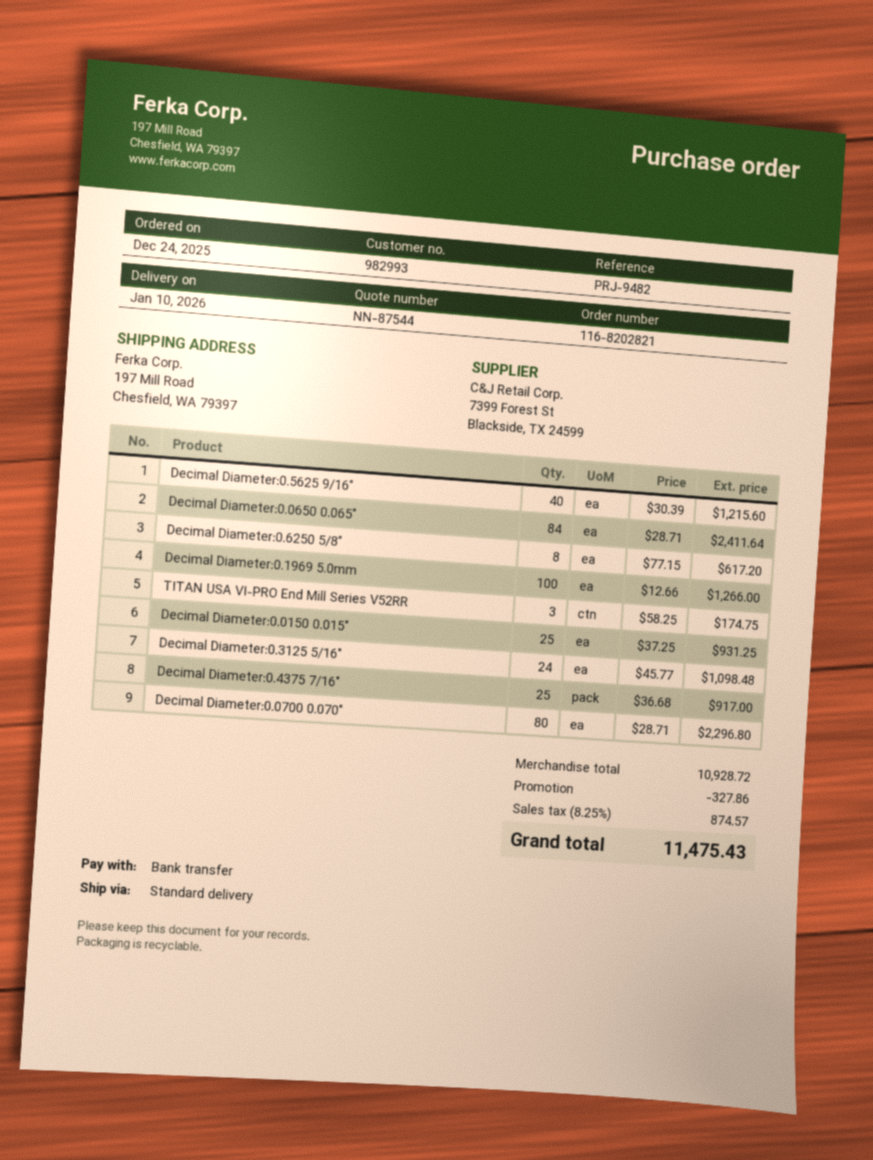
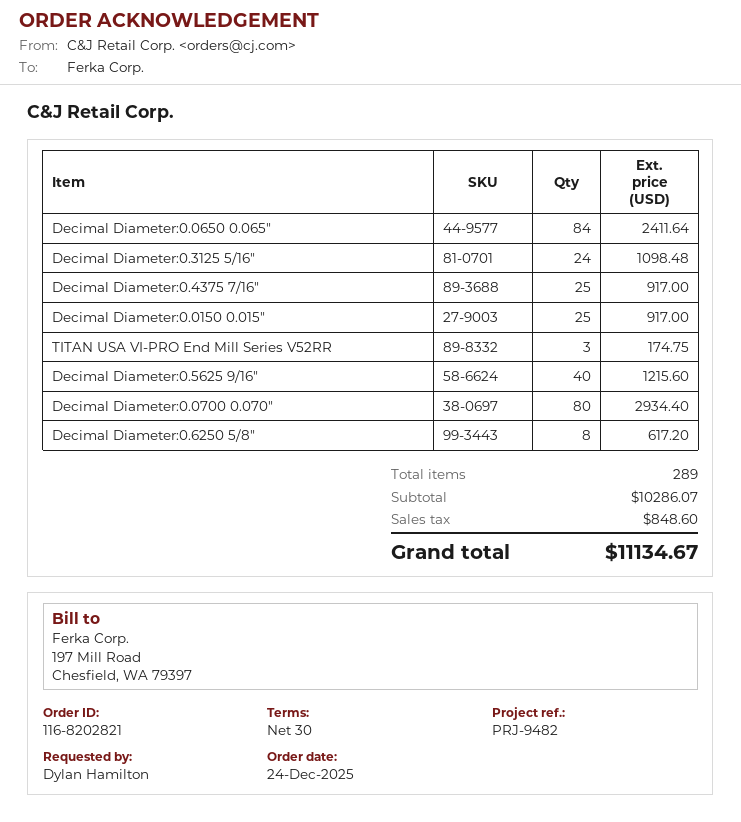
Decimal Diameter:0.1969 5.0mm: 100 for 1266.00 -> none
Decimal Diameter:0.0150 0.015": 25 for 931.25 -> 25 for 917.00
Decimal Diameter:0.0700 0.070": 80 for 2296.80 -> 80 for 2934.40
subtotal: 10928.72 -> 10286.07
discount: 327.86 -> none
tax: 874.57 -> 848.60
total: 11475.43 -> 11134.67

